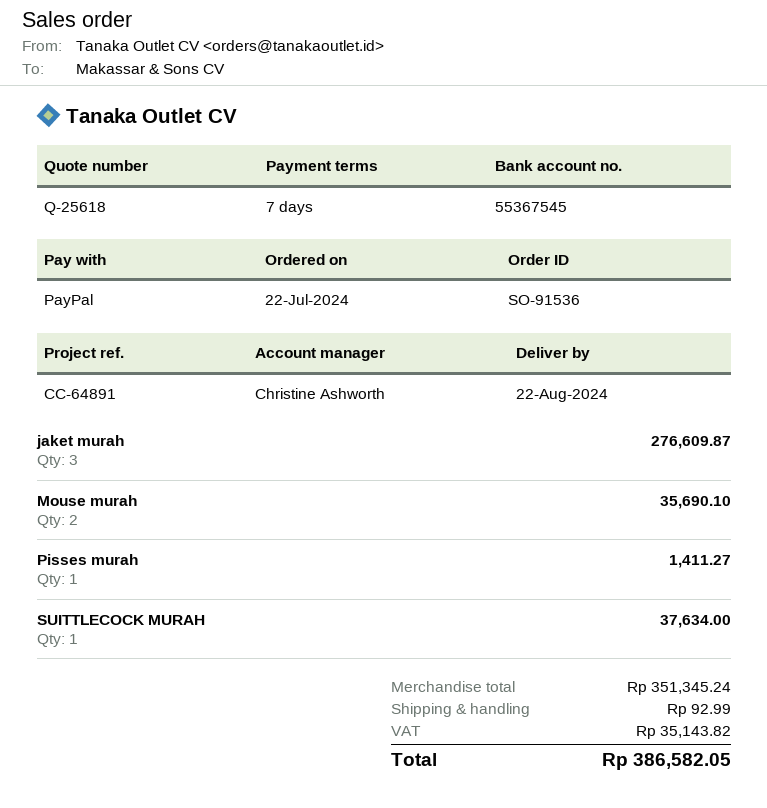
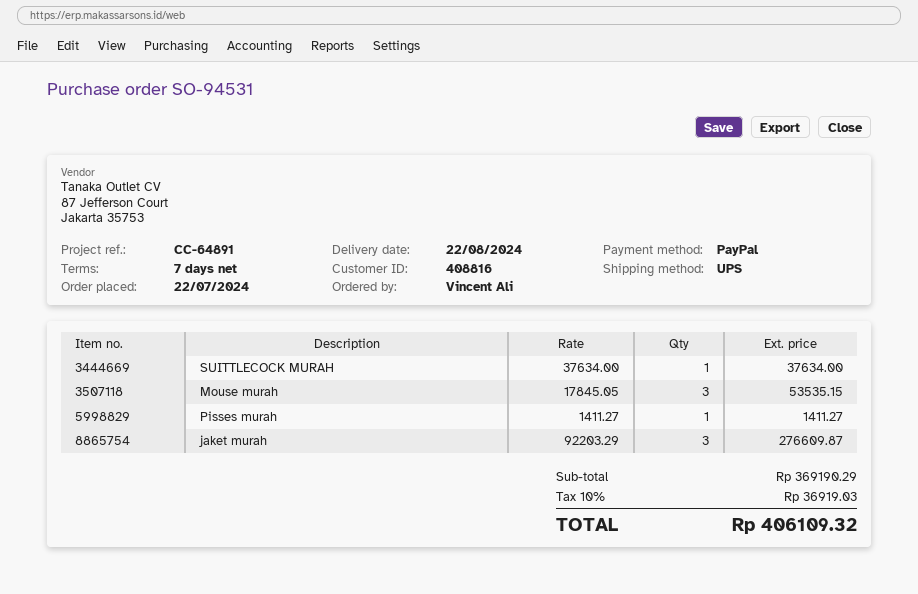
order number: SO-91536 -> SO-94531
Mouse murah: 2 for 35690.10 -> 3 for 53535.15
subtotal: 351345.24 -> 369190.29
shipping: 92.99 -> none
tax: 35143.82 -> 36919.03
total: 386582.05 -> 406109.32

